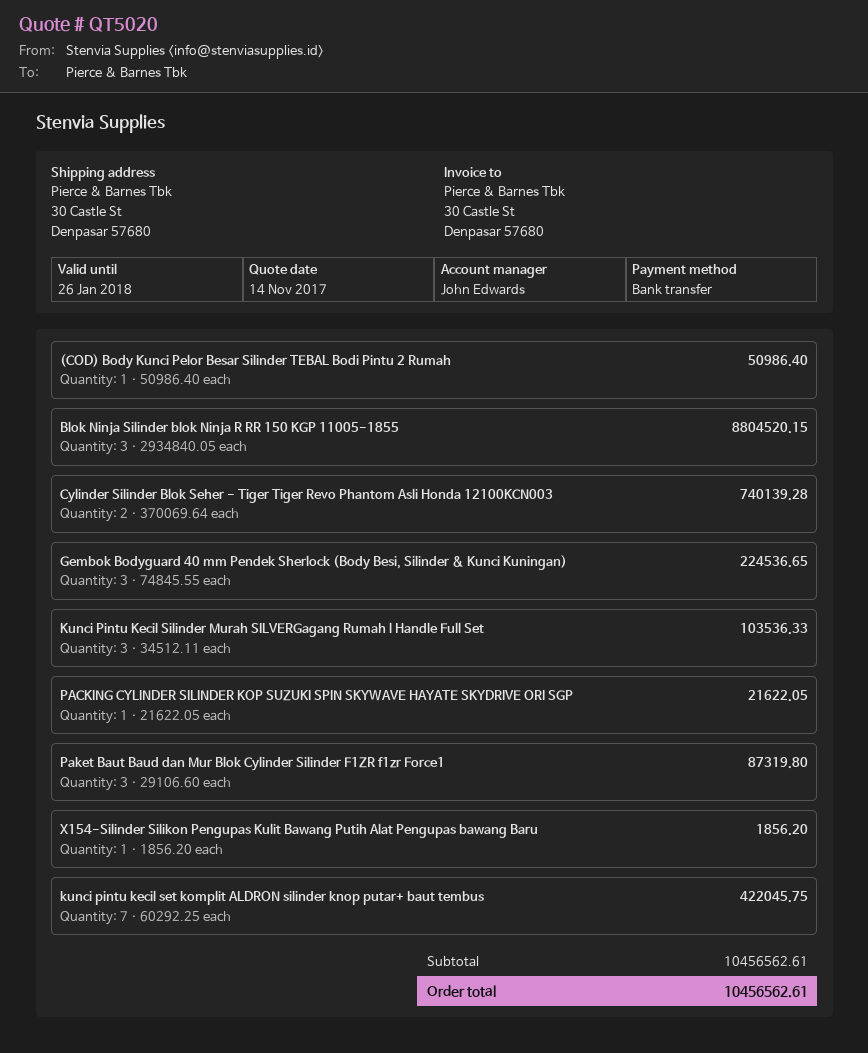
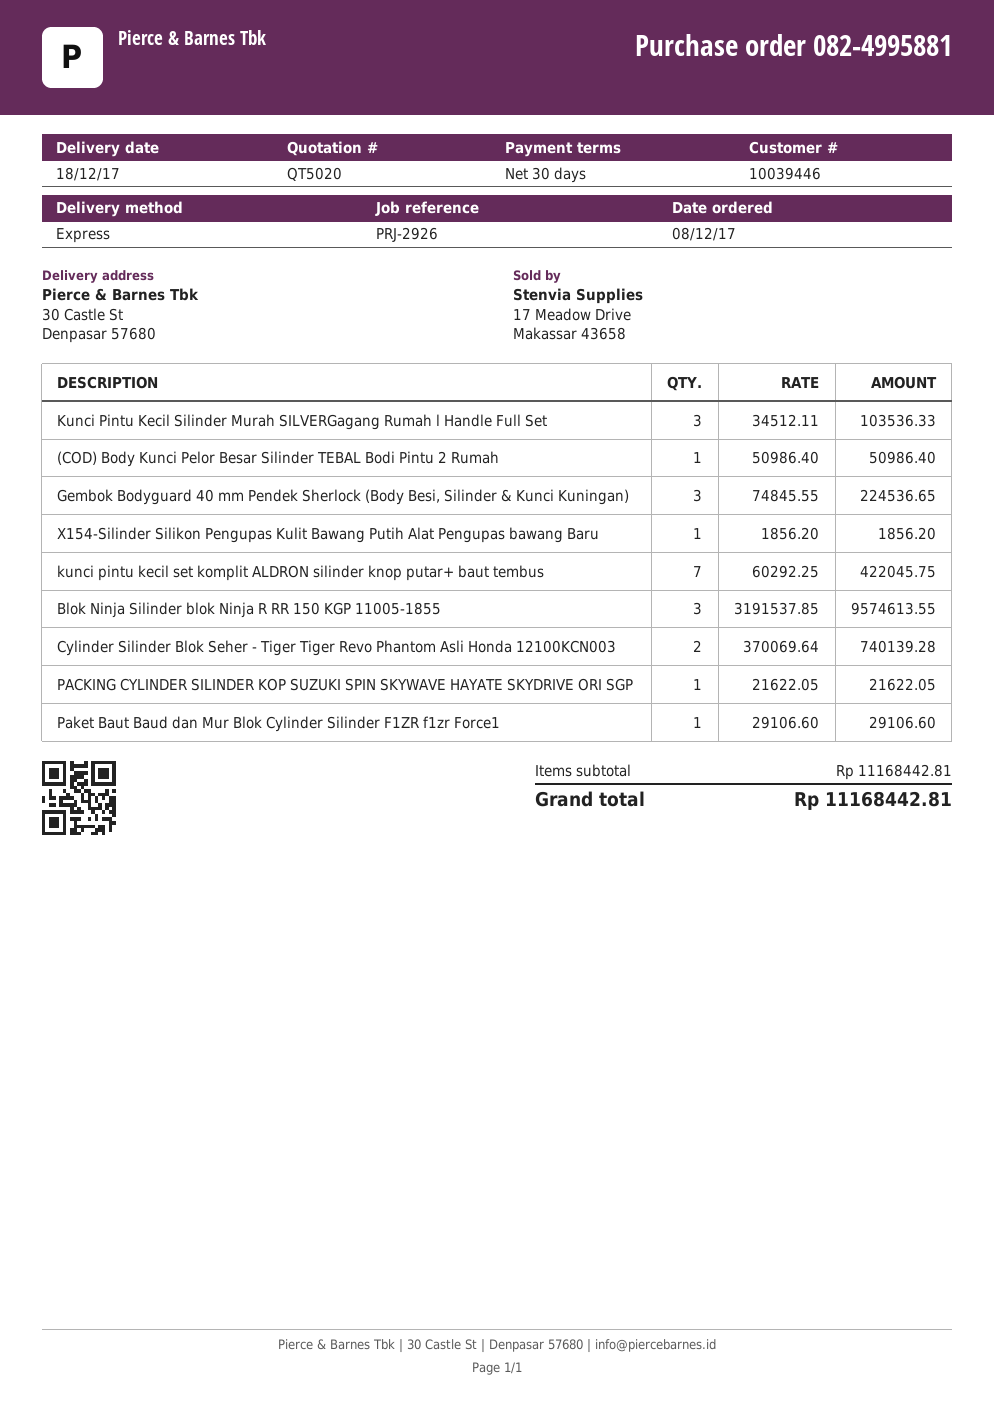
Blok Ninja Silinder blok Ninja R RR 150 KGP 11005-1855: 3 x 2934840.05 = 8804520.15 -> 3 x 3191537.85 = 9574613.55
Paket Baut Baud dan Mur Blok Cylinder Silinder F1ZR f1zr Force1: 3 x 29106.60 = 87319.80 -> 1 x 29106.60 = 29106.60
subtotal: 10456562.61 -> 11168442.81
total: 10456562.61 -> 11168442.81

